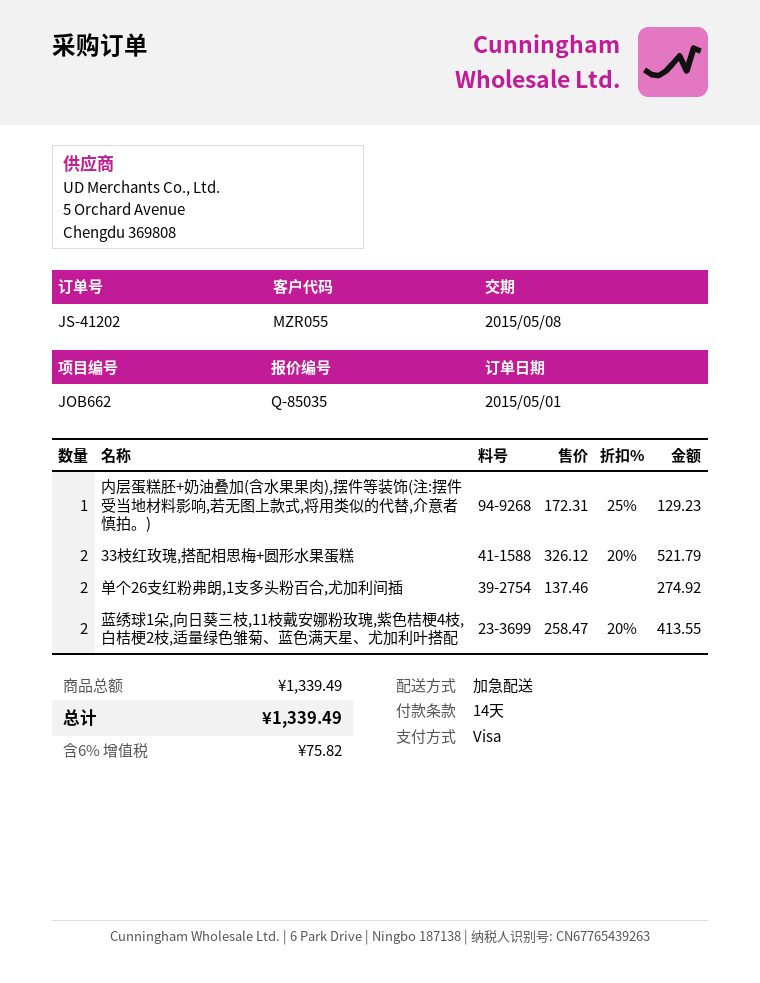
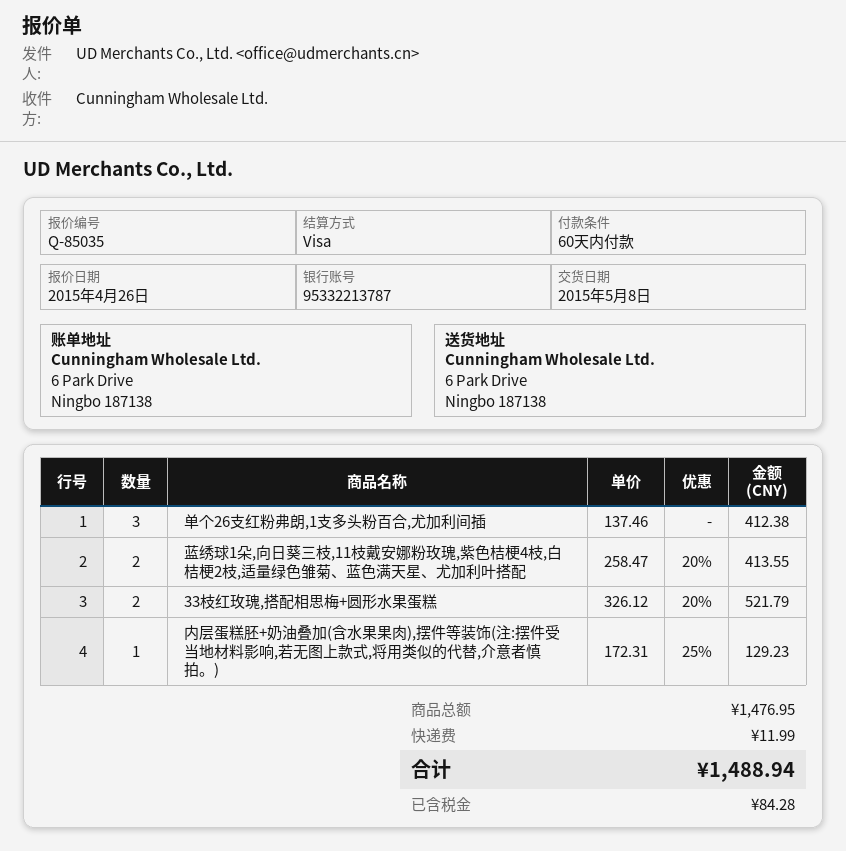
payment terms: 14 days -> 60 days
单个26支红粉弗朗,1支多头粉百合,尤加利间插: 2 x 137.46 = 274.92 -> 3 x 137.46 = 412.38
subtotal: 1339.49 -> 1476.95
shipping: none -> 11.99
tax: 75.82 -> 84.28
total: 1339.49 -> 1488.94

